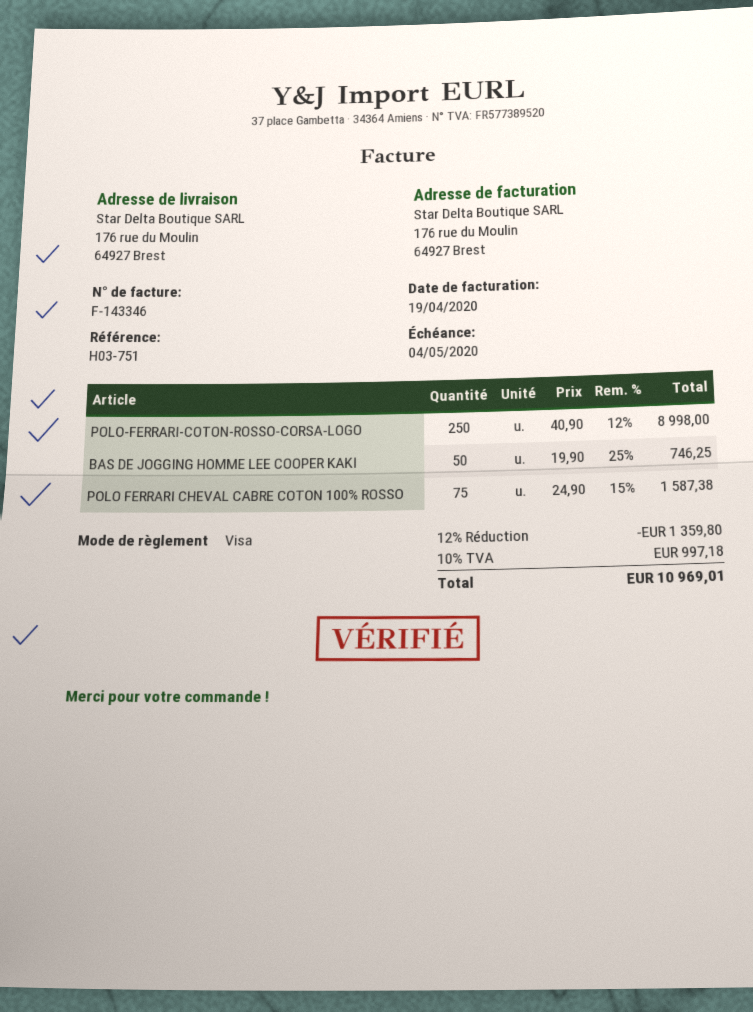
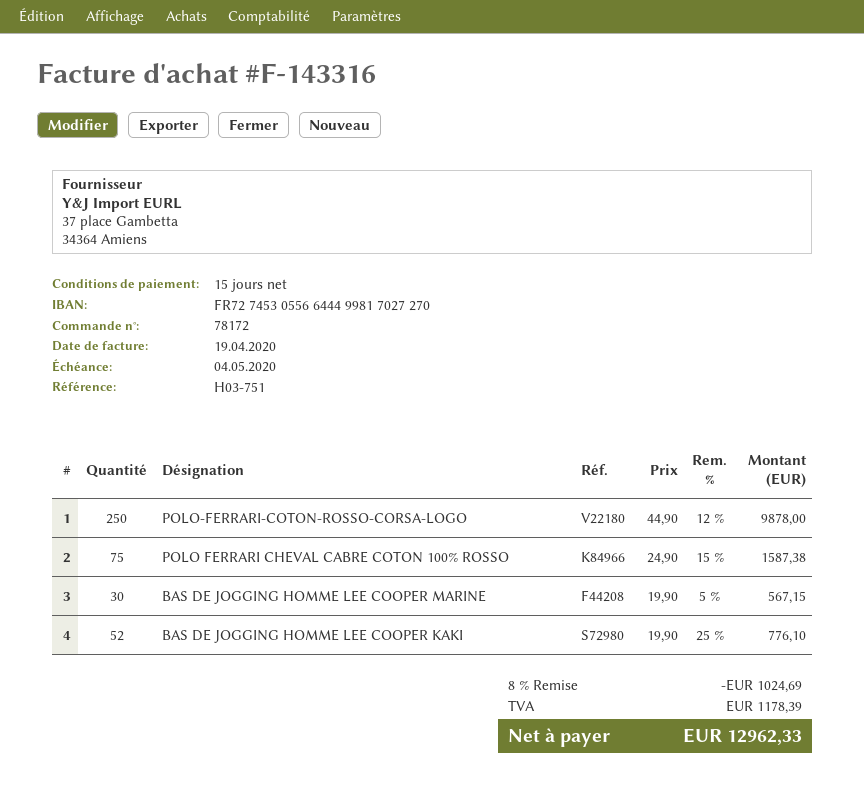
invoice number: F-143346 -> F-143316
POLO-FERRARI-COTON-ROSSO-CORSA-LOGO: 250 x 40.90 - 12% = 8998.00 -> 250 x 44.90 - 12% = 9878.00
BAS DE JOGGING HOMME LEE COOPER KAKI: 50 x 19.90 - 25% = 746.25 -> 52 x 19.90 - 25% = 776.10
BAS DE JOGGING HOMME LEE COOPER MARINE: none -> 30 x 19.90 - 5% = 567.15
discount: 12% = 1359.80 -> 8% = 1024.69
tax: 997.18 -> 1178.39
total: 10969.01 -> 12962.33

